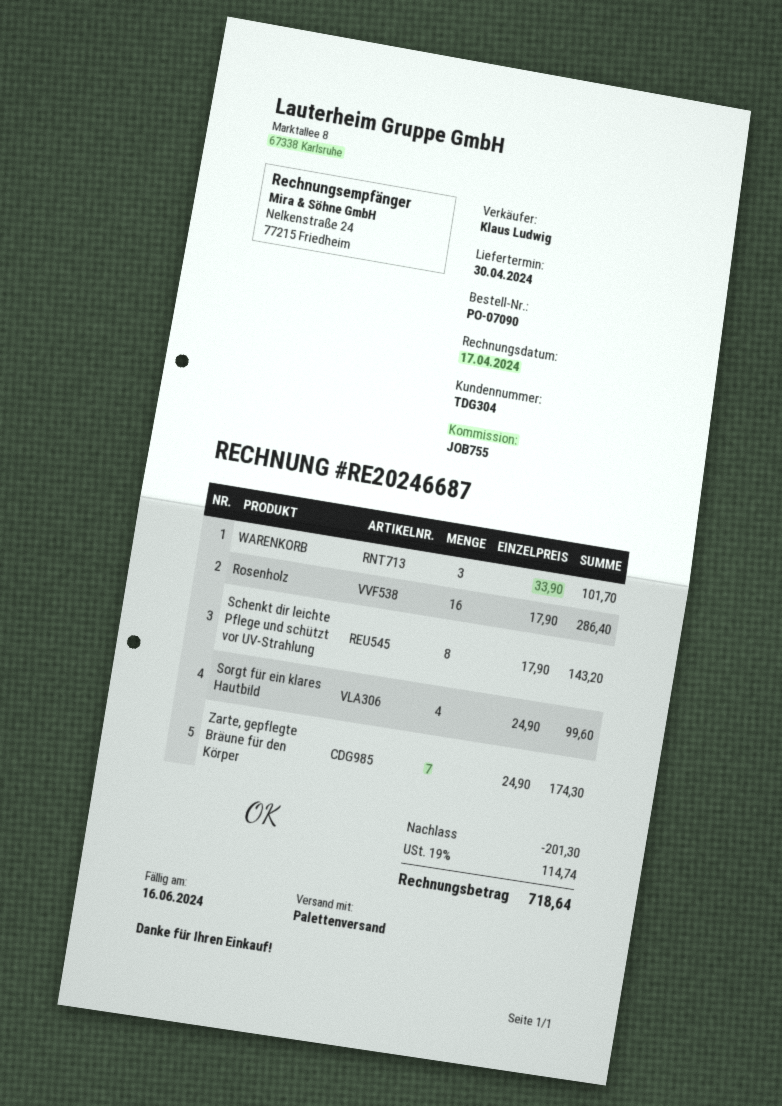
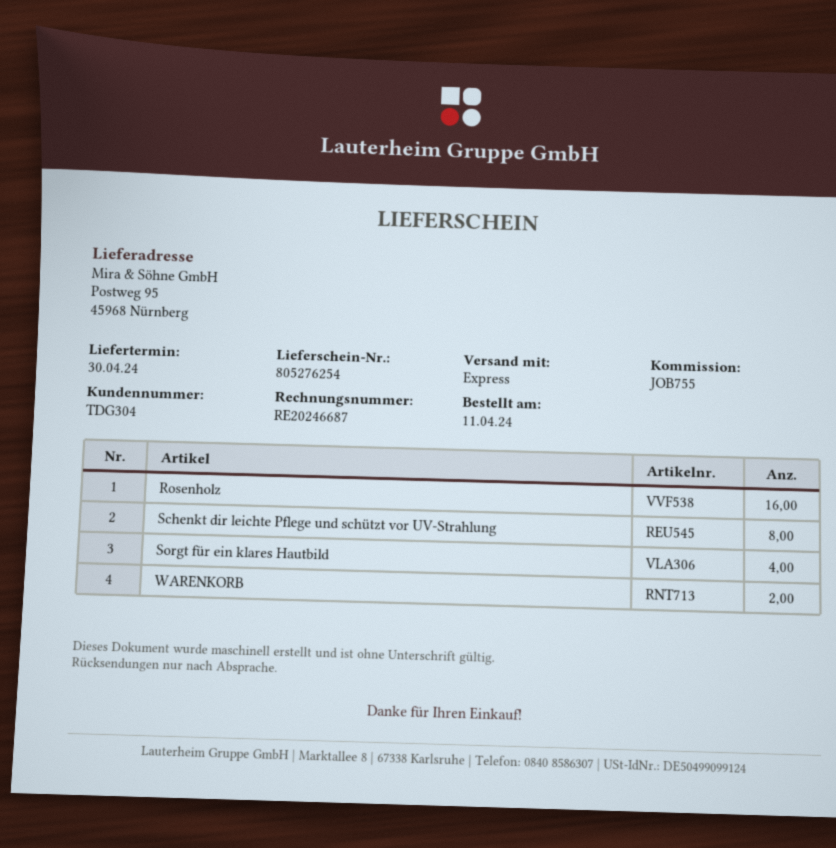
shipping method: pallet freight -> express
WARENKORB: 3 -> 2
Zarte, gepflegte Bräune für den Körper: 7 -> none

